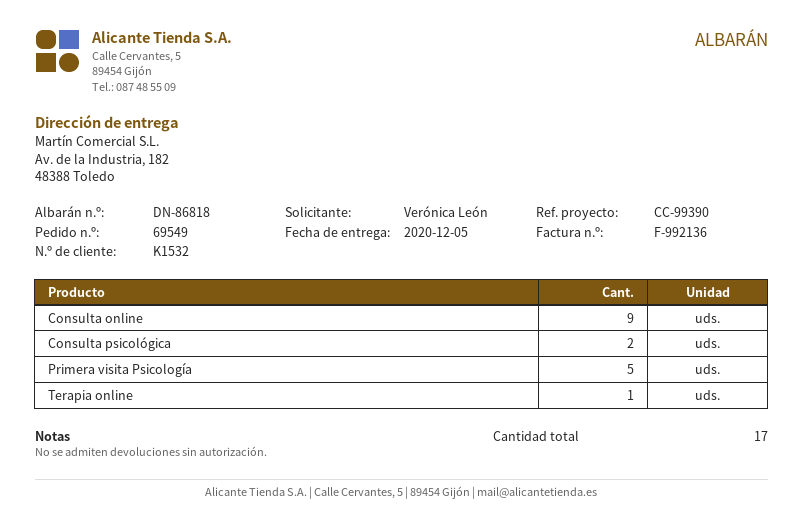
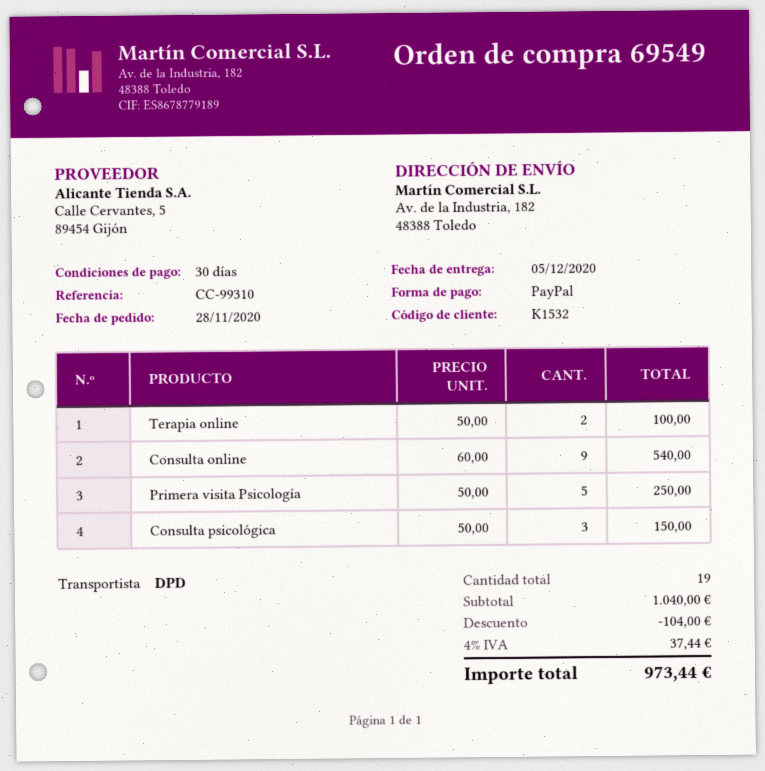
reference: CC-99390 -> CC-99310
Consulta psicológica: 2 -> 3
Terapia online: 1 -> 2
total quantity: 17 -> 19

